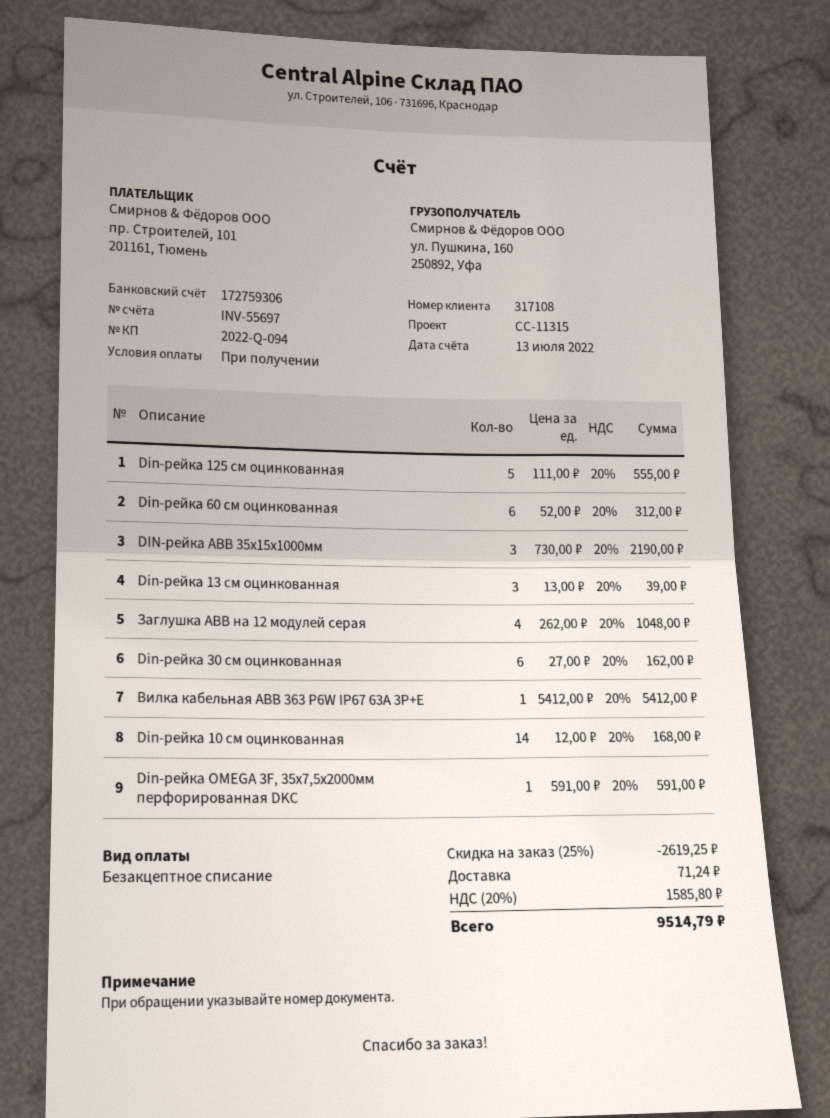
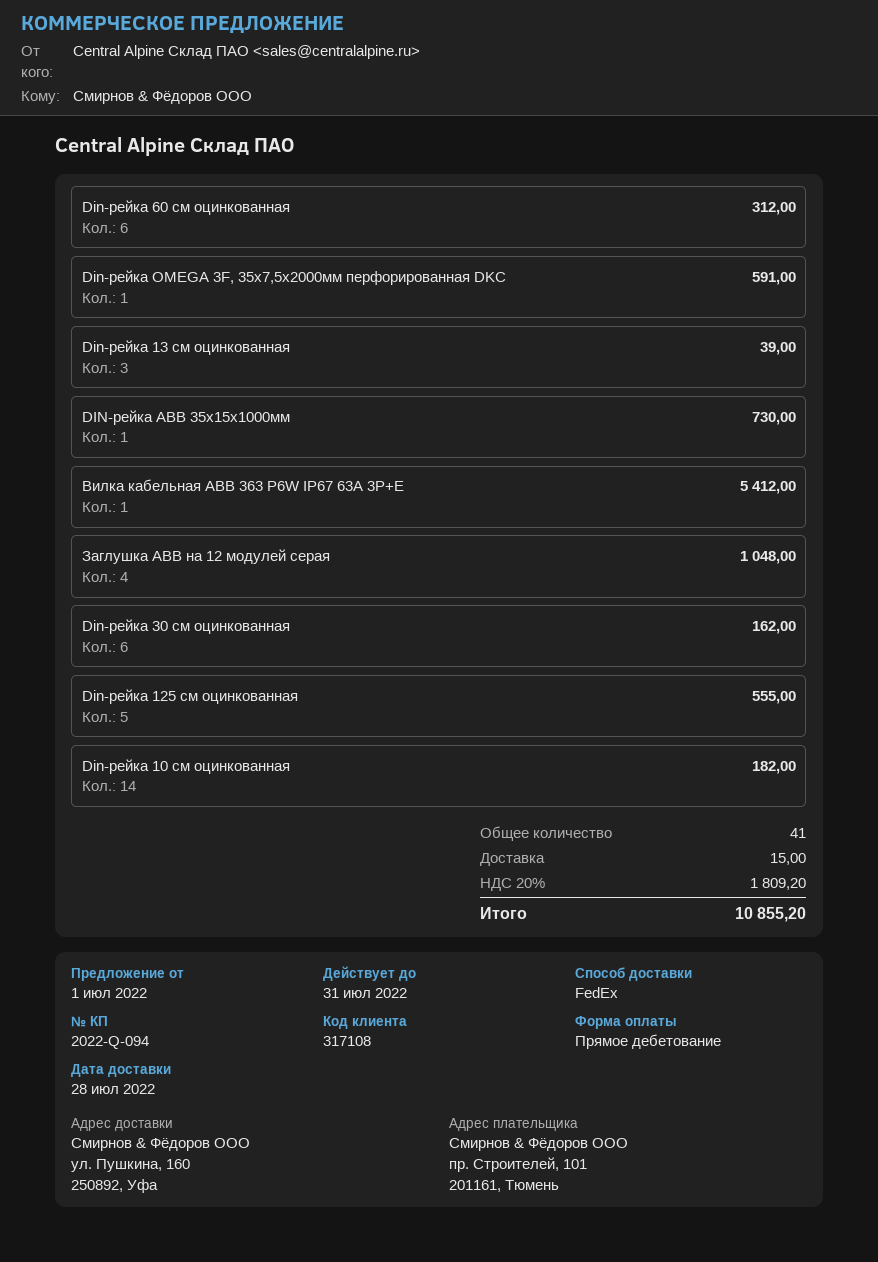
DIN-рейка ABB 35x15x1000мм: 3 for 2190.00 -> 1 for 730.00
Din-рейка 10 см оцинкованная: 14 for 168.00 -> 14 for 182.00
discount: 25% = 2619.25 -> none
shipping: 71.24 -> 15.00
tax: 20% = 1585.80 -> 20% = 1809.20
total: 9514.79 -> 10855.20

